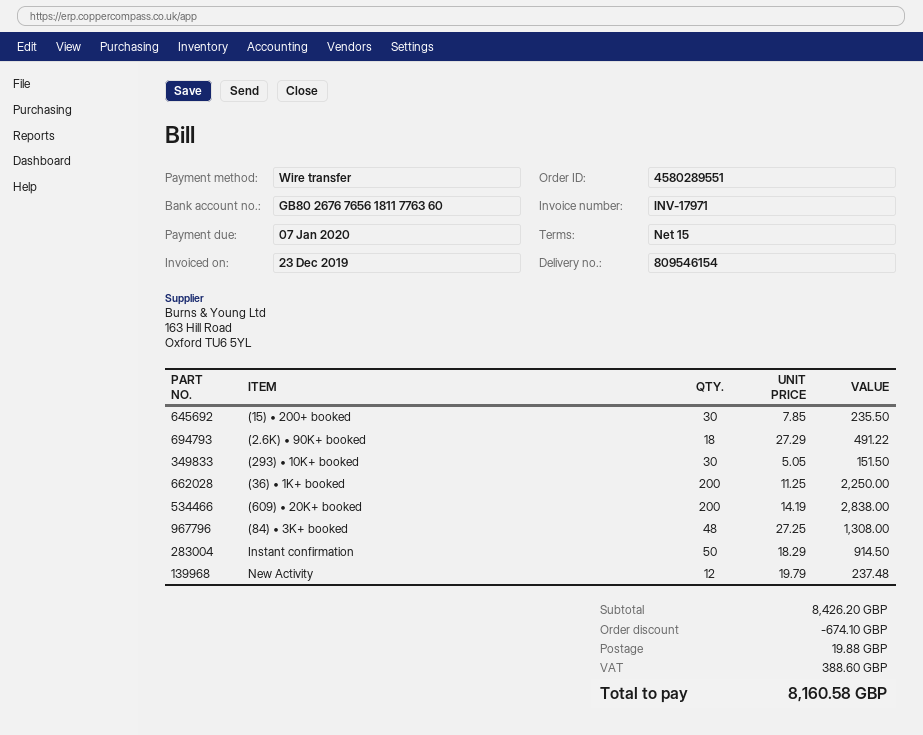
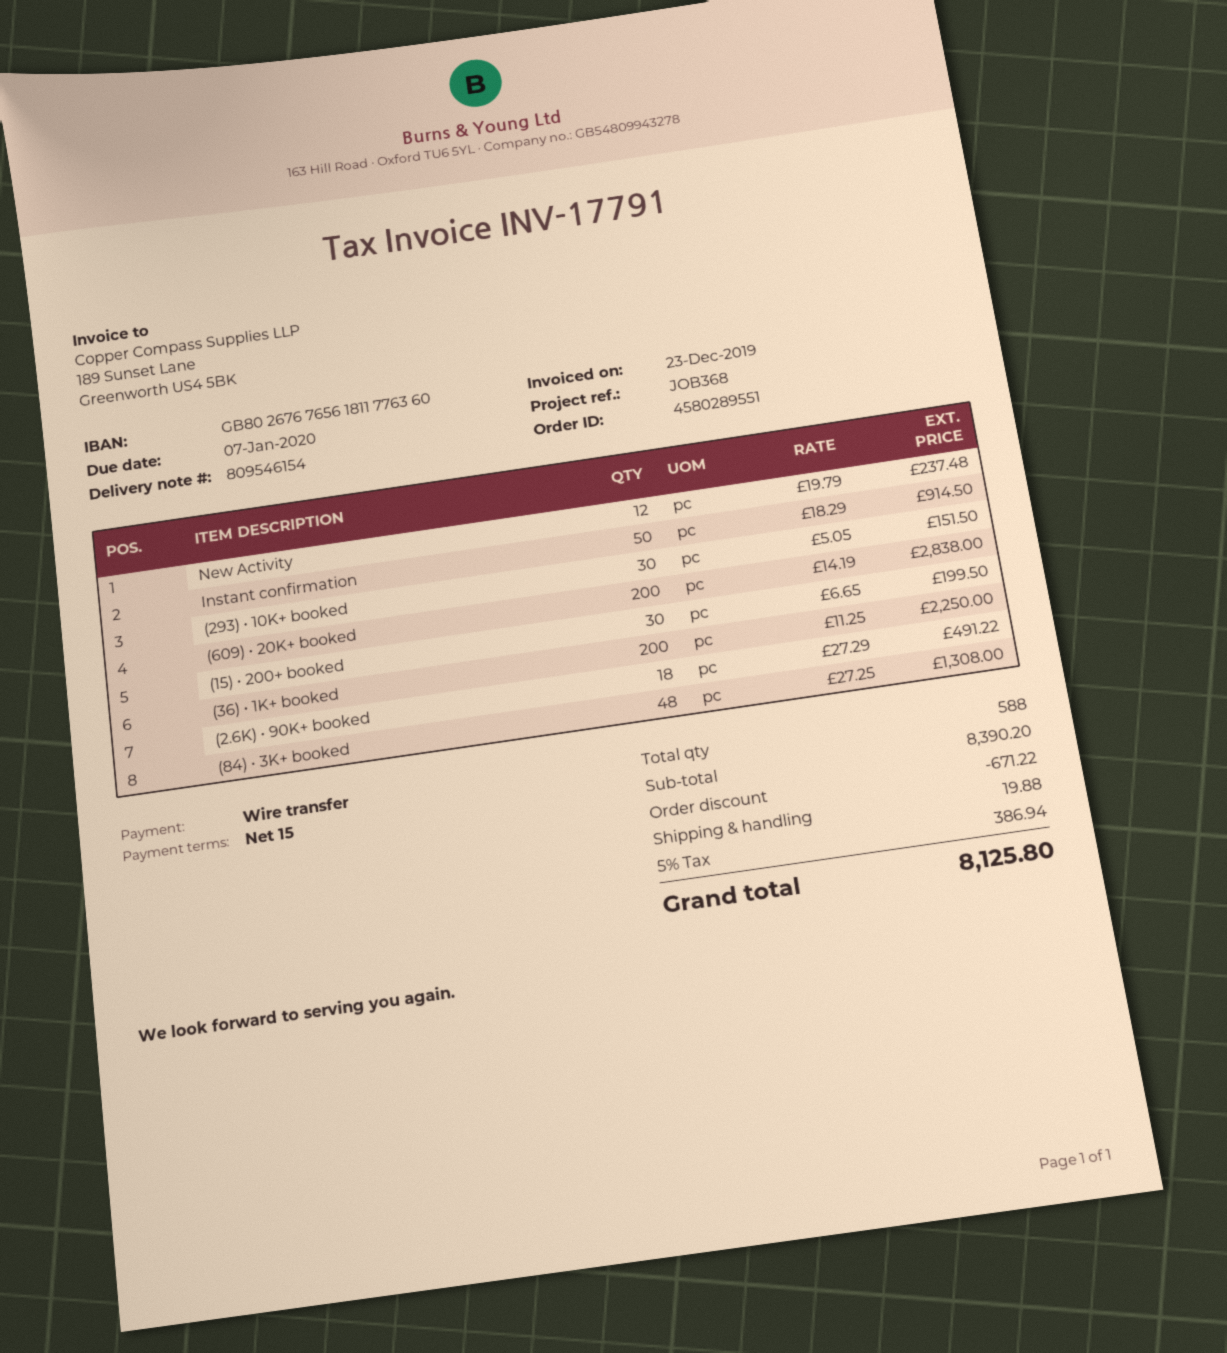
invoice number: INV-17971 -> INV-17791
(15) • 200+ booked: 30 x 7.85 = 235.50 -> 30 x 6.65 = 199.50
subtotal: 8426.20 -> 8390.20
discount: 674.10 -> 671.22
tax: 388.60 -> 386.94
total: 8160.58 -> 8125.80

